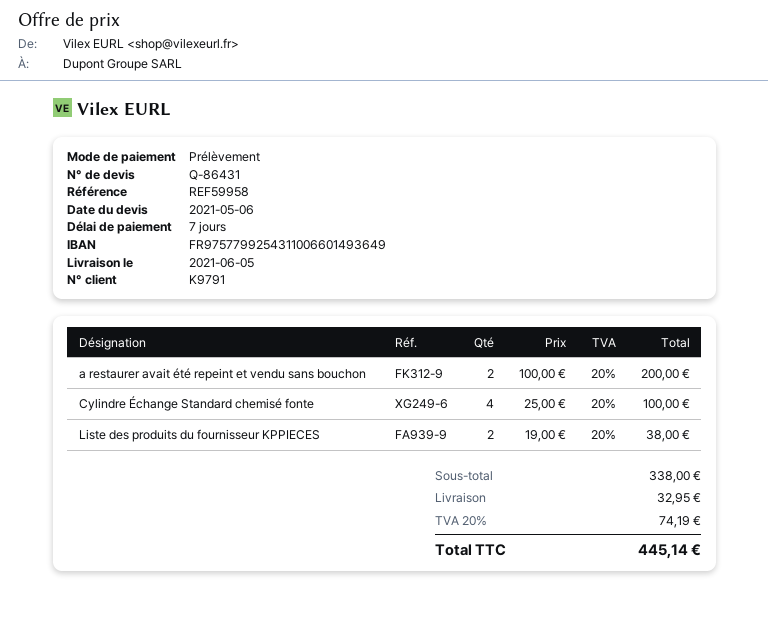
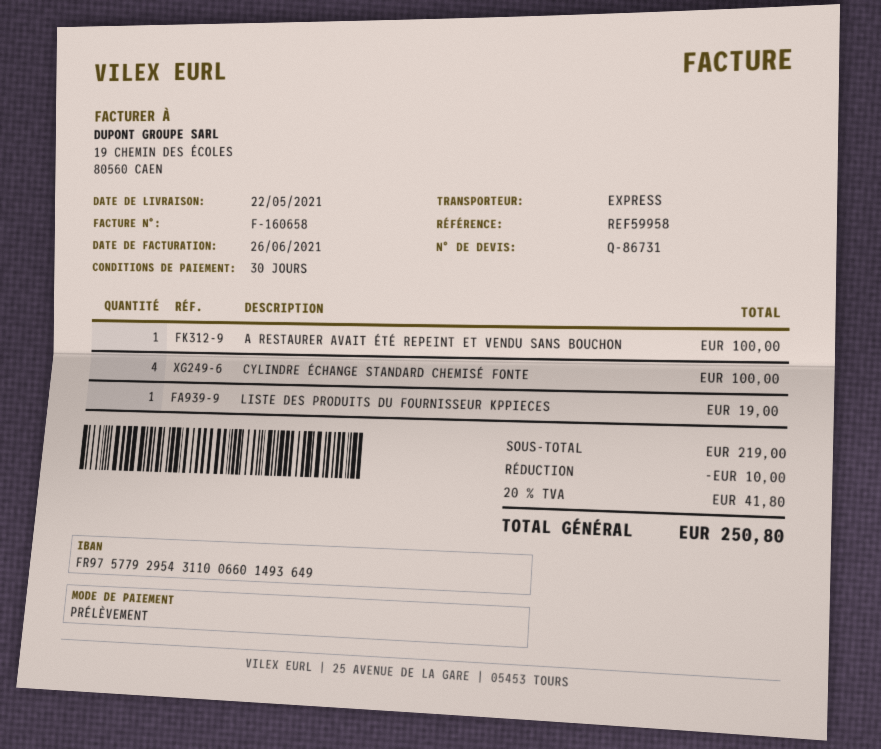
quote number: Q-86431 -> Q-86731
delivery date: 2021-06-05 -> 2021-05-22
payment terms: 7 days -> 30 days
bank account: FR9757799254311006601493649 -> FR9757792954311006601493649
a restaurer avait été repeint et vendu sans bouchon: 2 for 200.00 -> 1 for 100.00
Liste des produits du fournisseur KPPIECES: 2 for 38.00 -> 1 for 19.00
subtotal: 338.00 -> 219.00
discount: none -> 10.00
shipping: 32.95 -> none
tax: 20% = 74.19 -> 20% = 41.80
total: 445.14 -> 250.80

